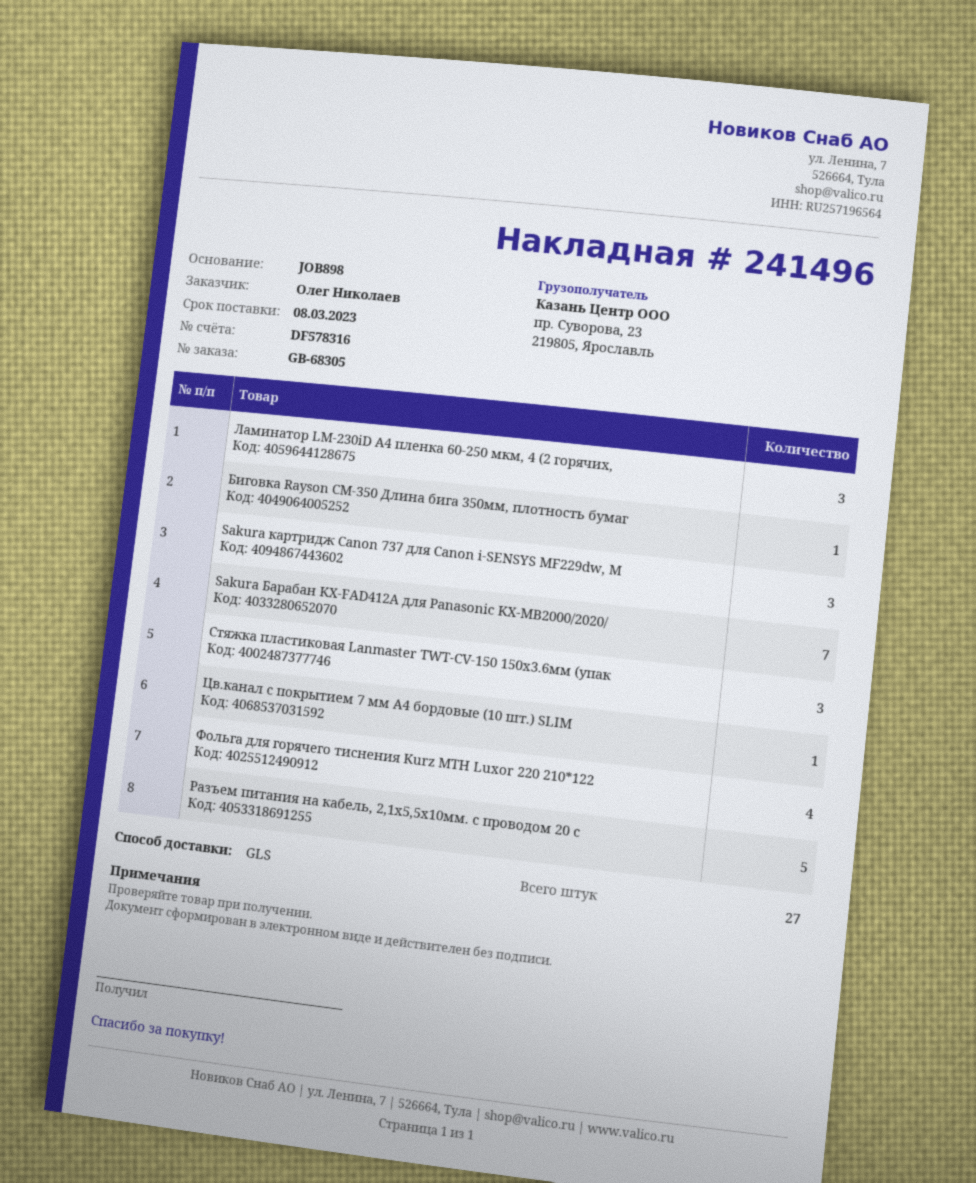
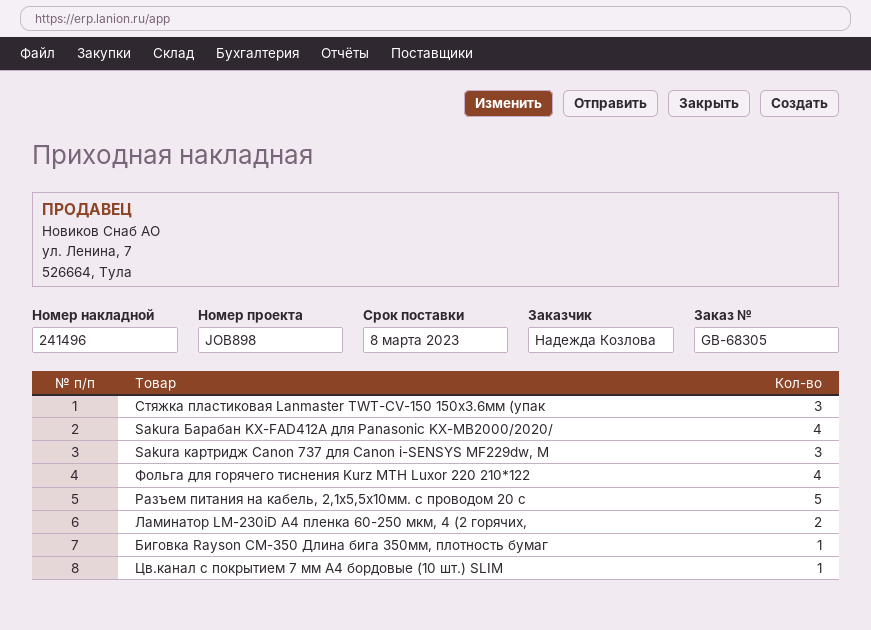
ordered by: Олег Николаев -> Надежда Козлова
Ламинатор LM-230iD A4 пленка 60-250 мкм, 4 (2 горячих,: 3 -> 2
Sakura Барабан KX-FAD412А для Panasonic KX-MB2000/2020/: 7 -> 4

